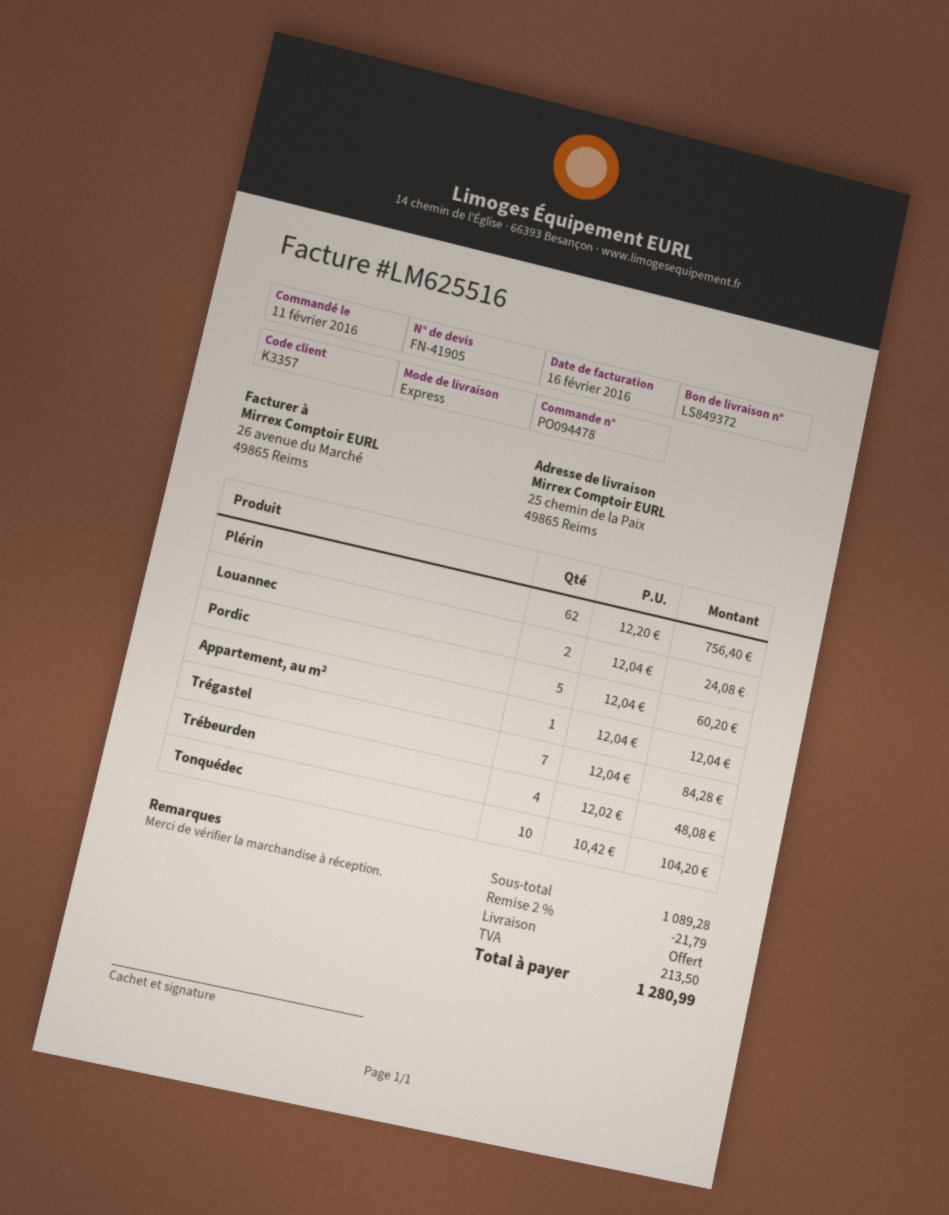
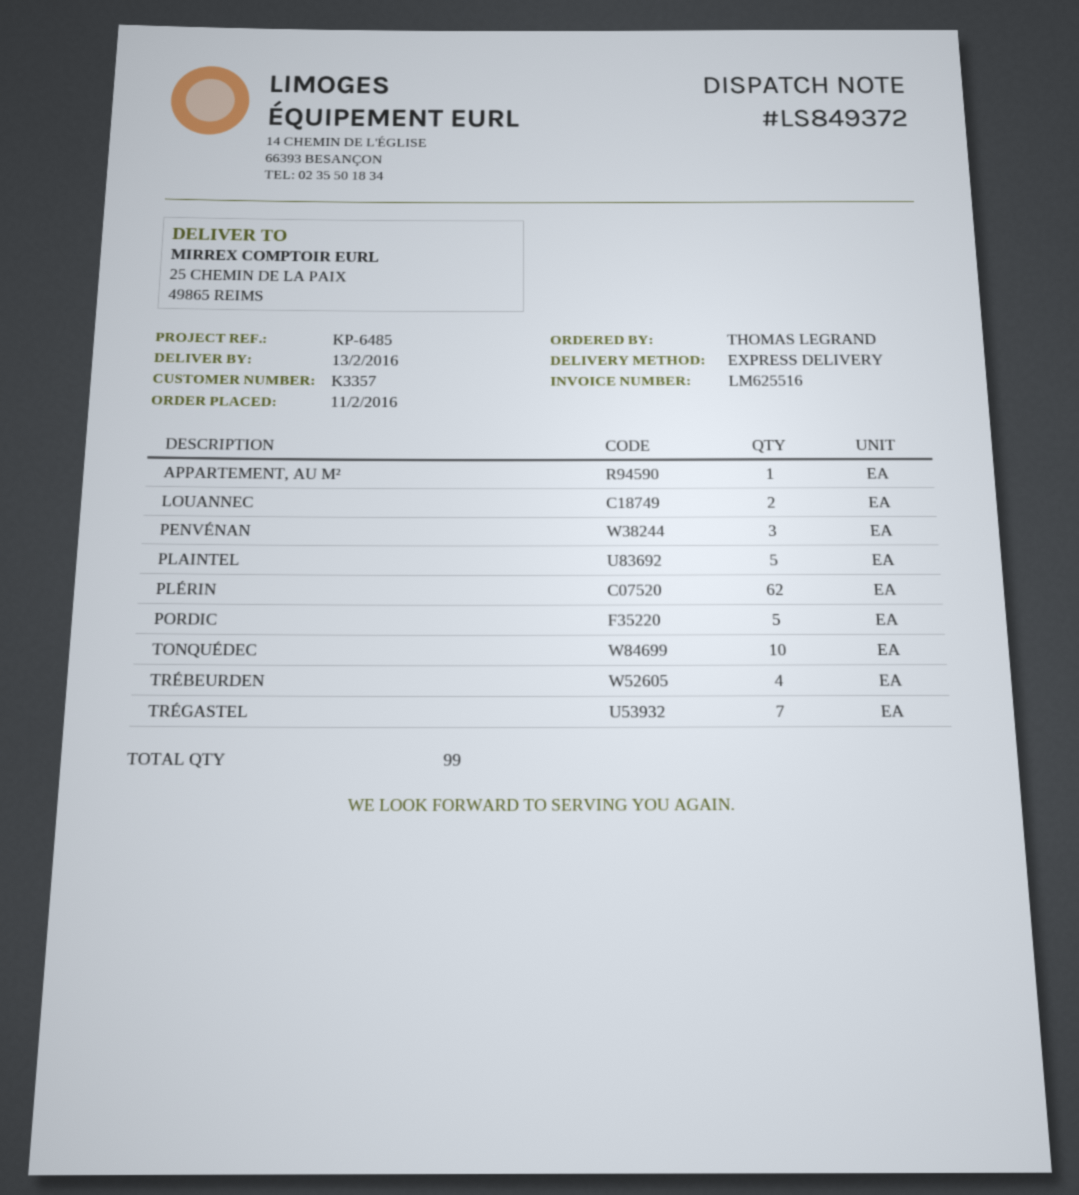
PENVÉNAN: none -> 3
PLAINTEL: none -> 5

